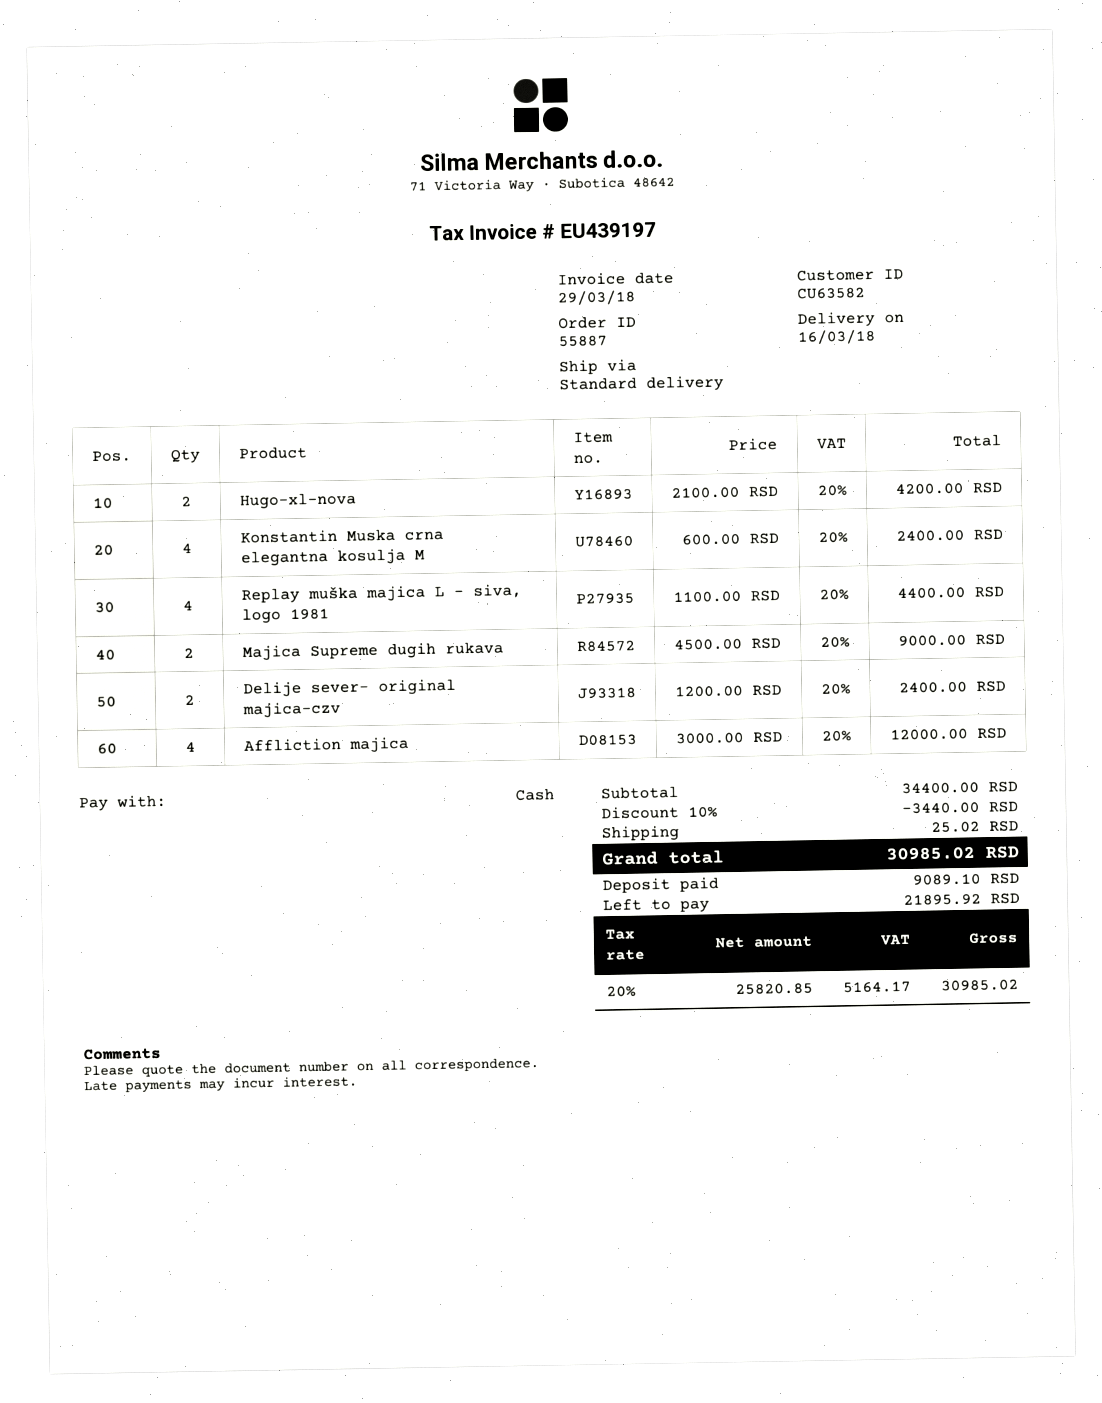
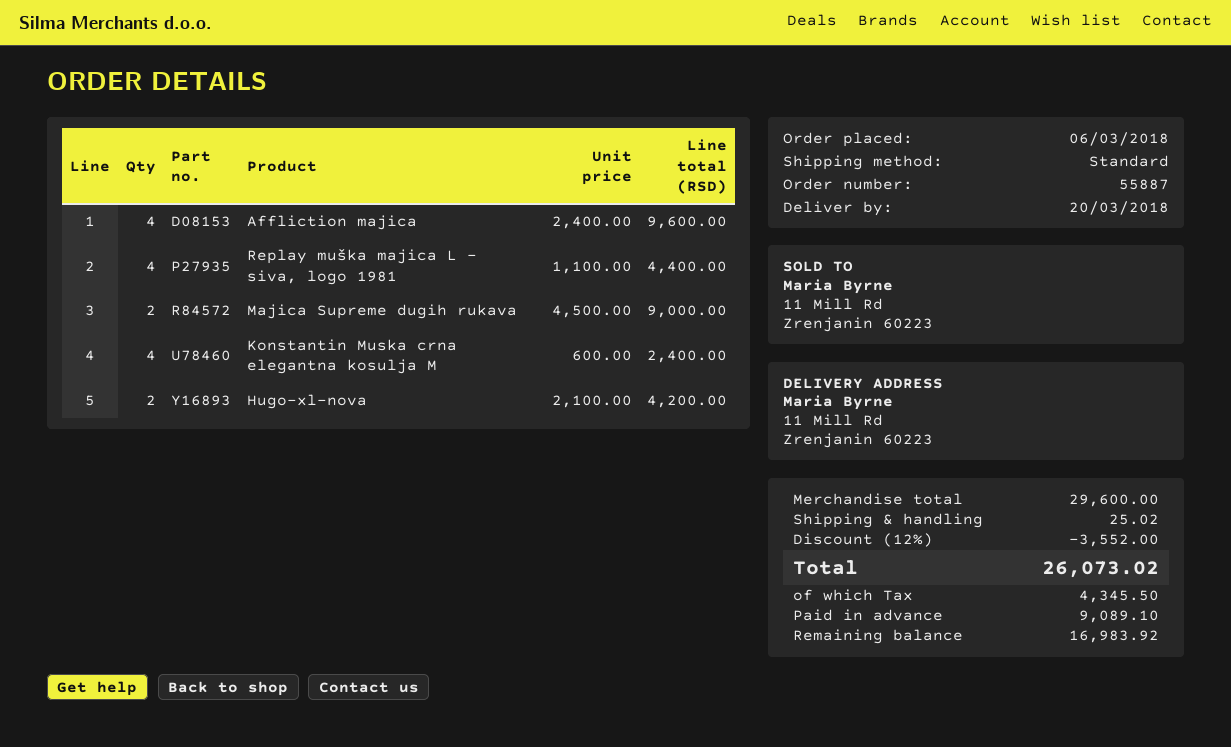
delivery date: 2018-03-16 -> 2018-03-20
Delije sever- original majica-czv: 2 x 1200.00 = 2400.00 -> none
Affliction majica: 4 x 3000.00 = 12000.00 -> 4 x 2400.00 = 9600.00
subtotal: 34400.00 -> 29600.00
discount: 10% = 3440.00 -> 12% = 3552.00
tax: 5164.17 -> 4345.50
total: 30985.02 -> 26073.02
balance: 21895.92 -> 16983.92

